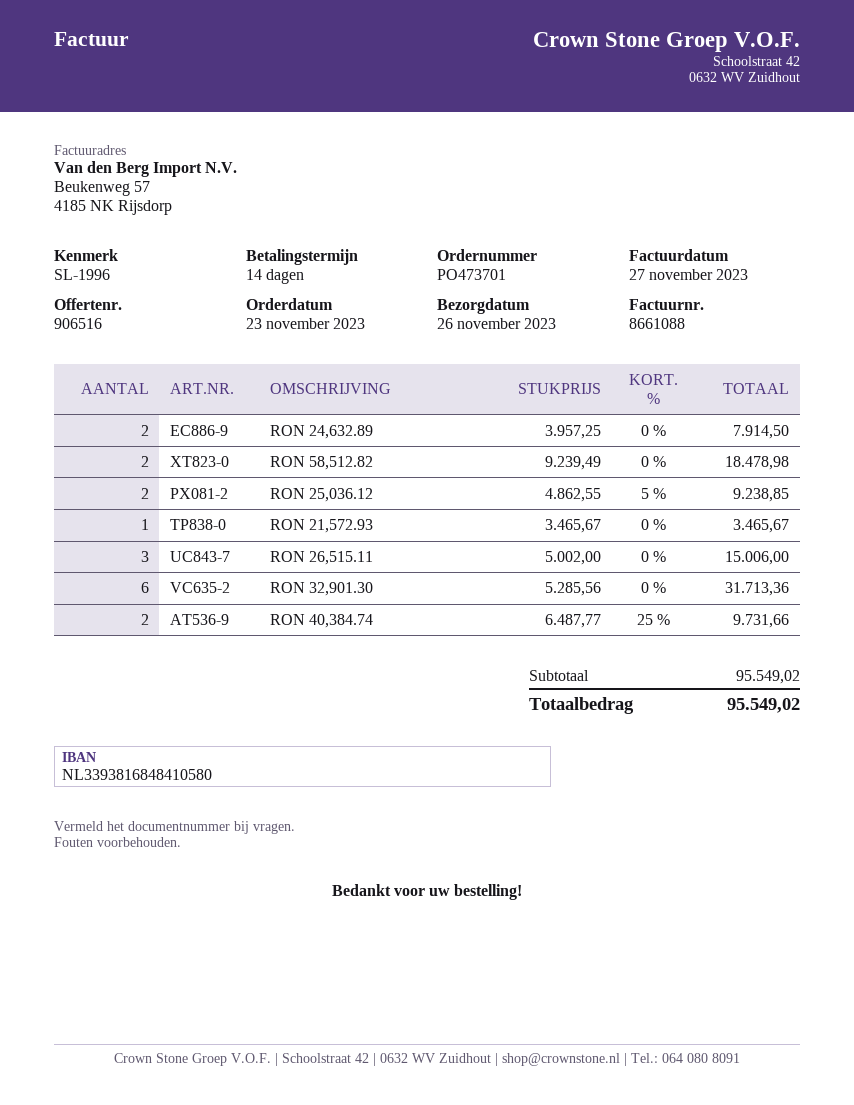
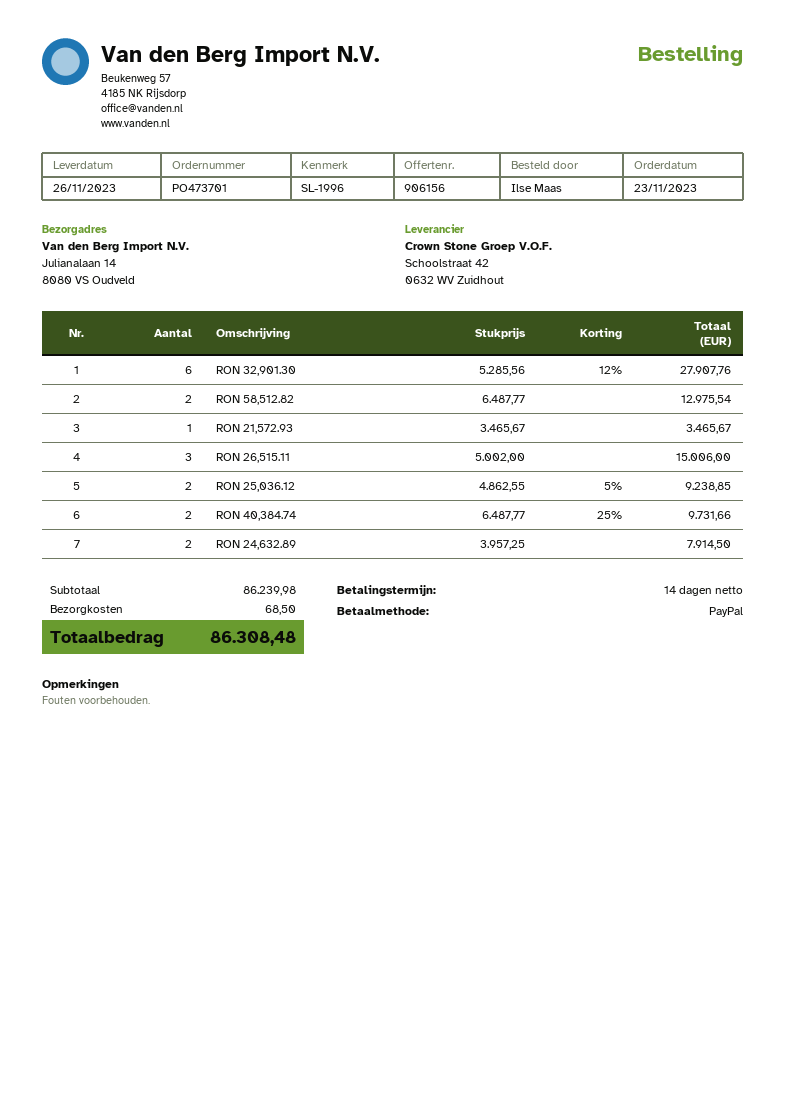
quote number: 906516 -> 906156
RON 58,512.82: 2 x 9239.49 = 18478.98 -> 2 x 6487.77 = 12975.54
RON 32,901.30: 6 x 5285.56 = 31713.36 -> 6 x 5285.56 - 12% = 27907.76
subtotal: 95549.02 -> 86239.98
shipping: none -> 68.50
total: 95549.02 -> 86308.48

